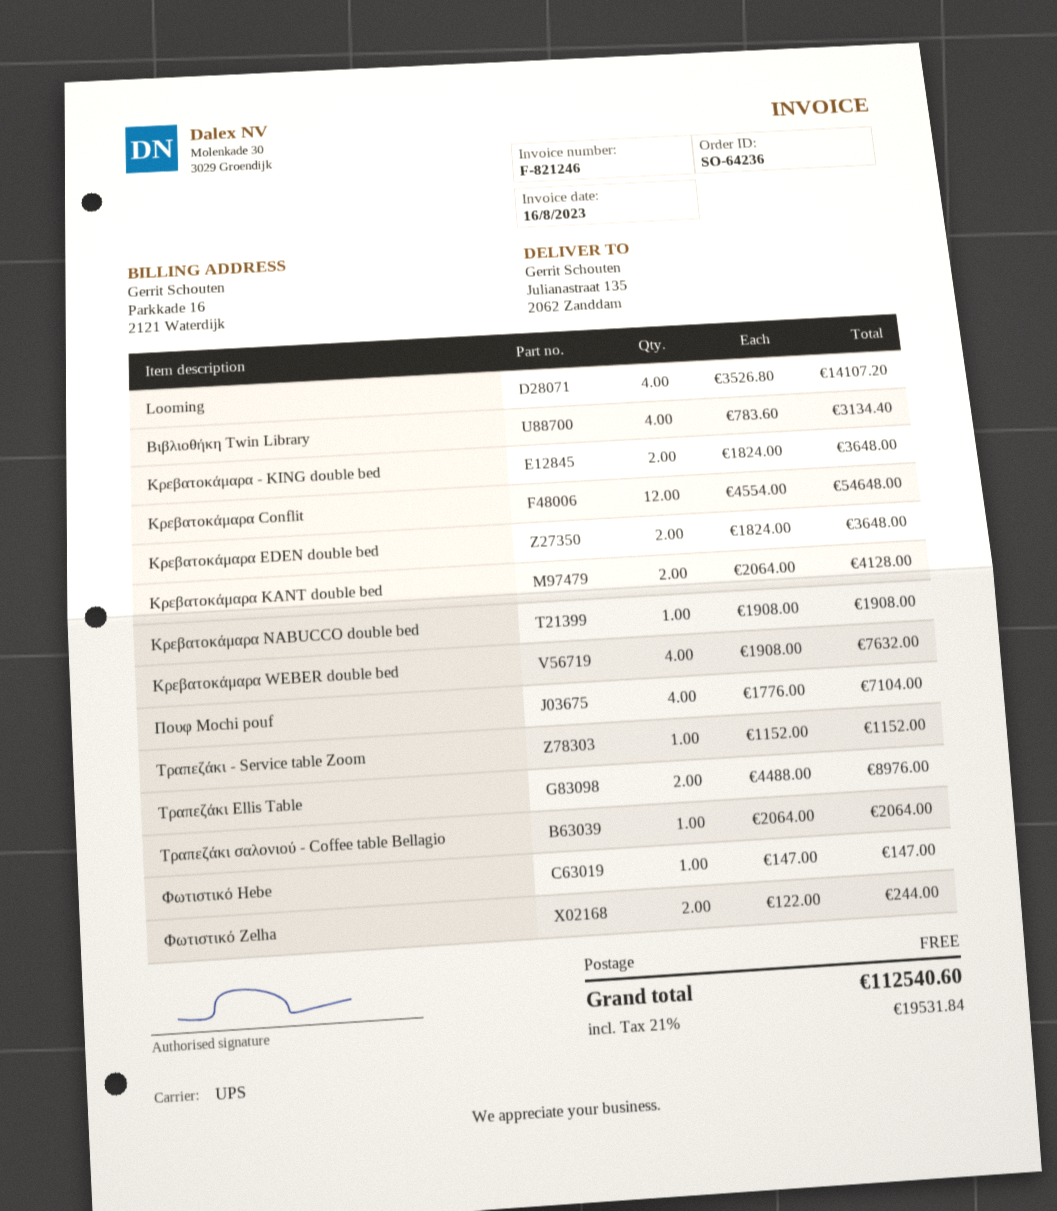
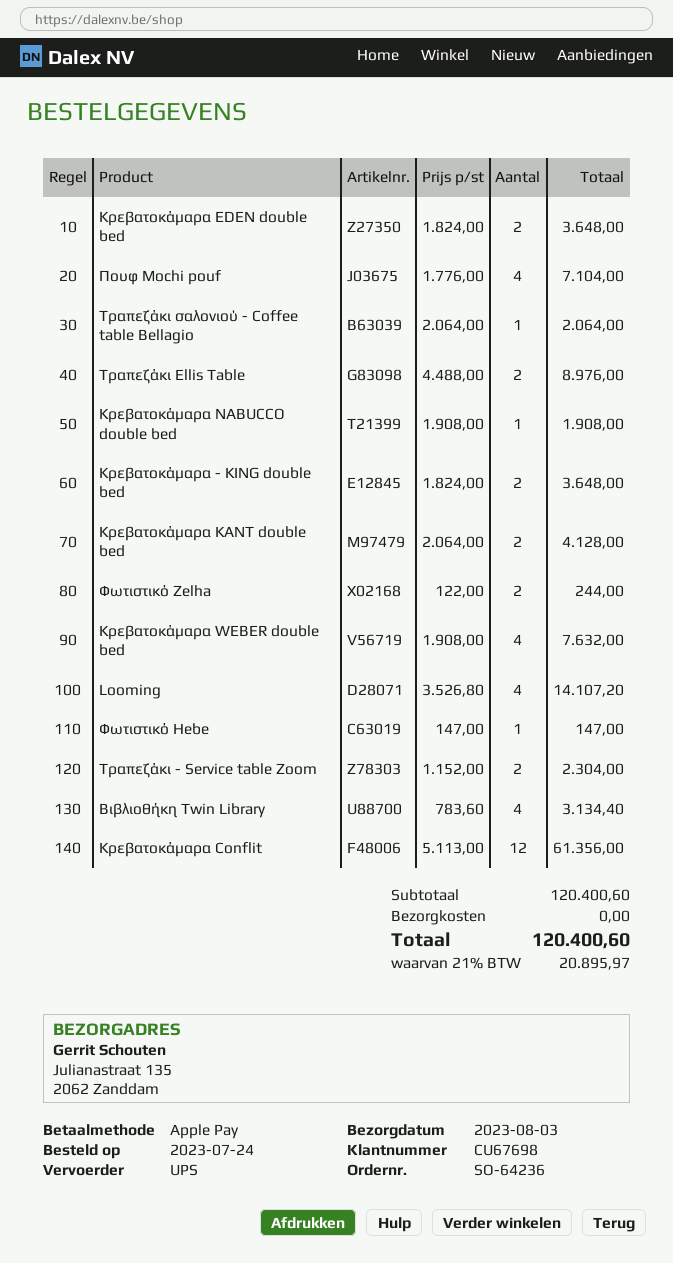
Κρεβατοκάμαρα Conflit: 12 x 4554.00 = 54648.00 -> 12 x 5113.00 = 61356.00
Τραπεζάκι - Service table Zoom: 1 x 1152.00 = 1152.00 -> 2 x 1152.00 = 2304.00
tax: 21% = 19531.84 -> 21% = 20895.97
total: 112540.60 -> 120400.60

